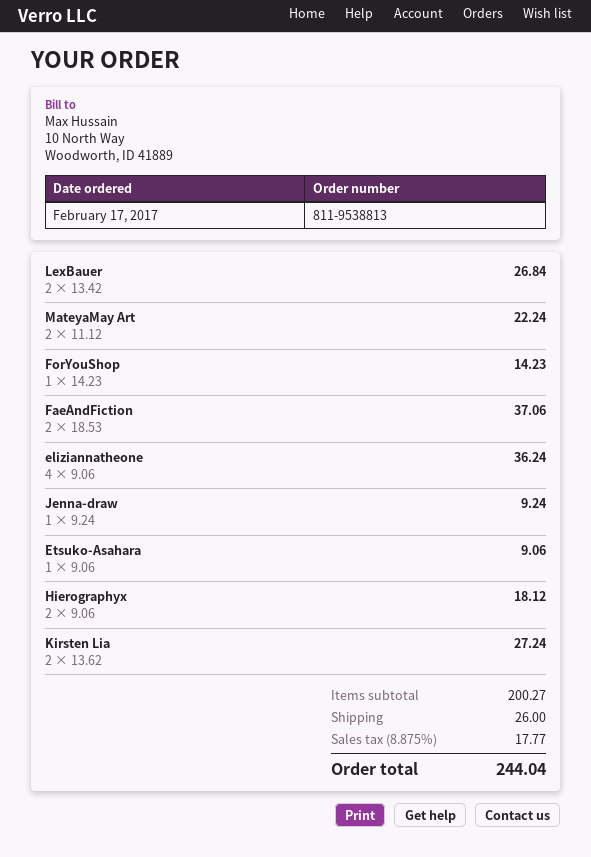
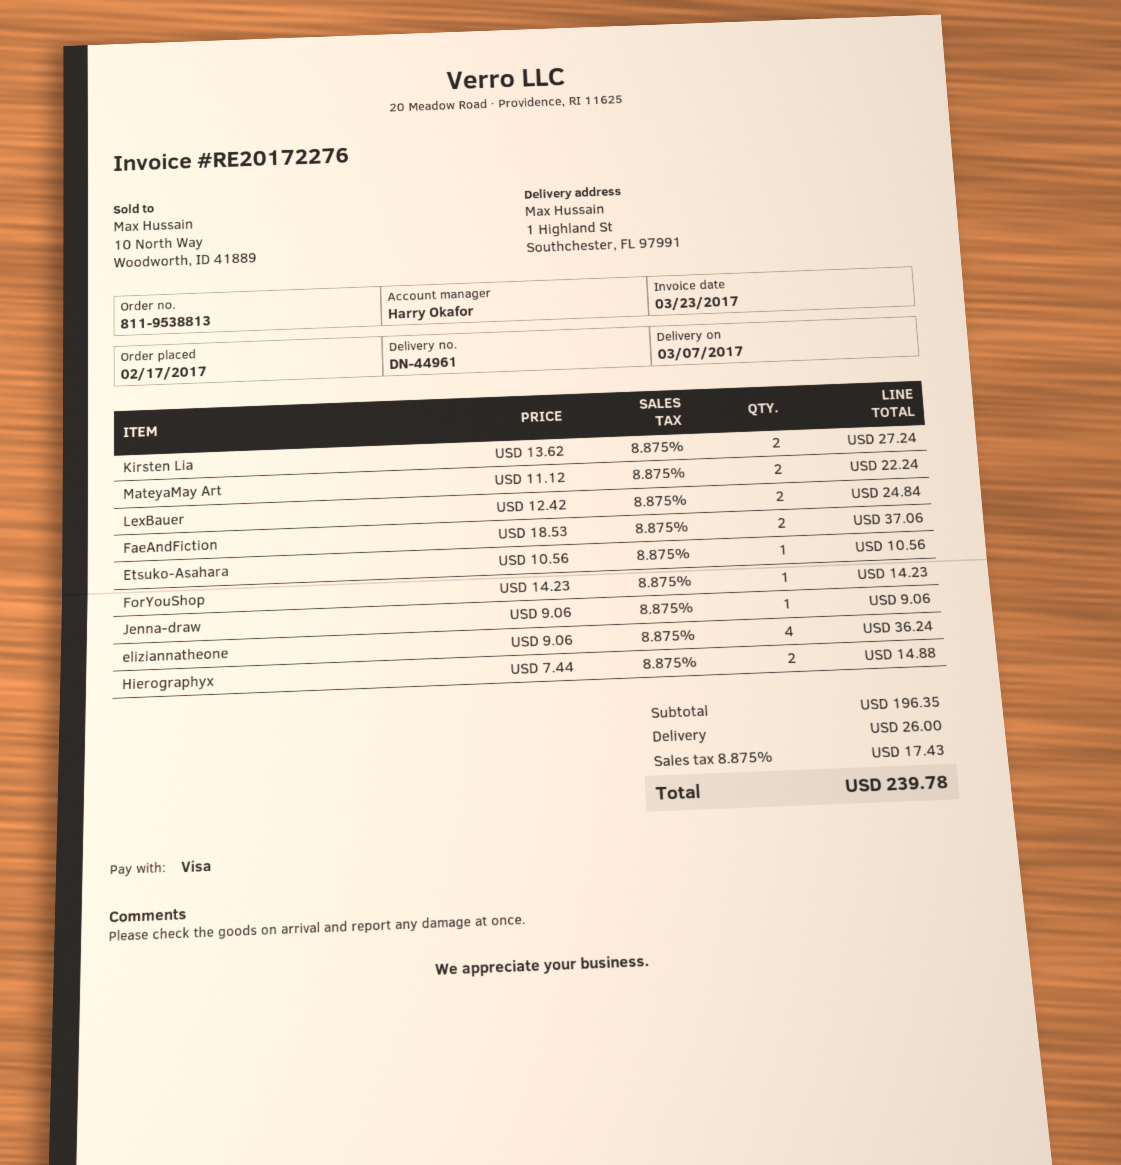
LexBauer: 2 x 13.42 = 26.84 -> 2 x 12.42 = 24.84
Jenna-draw: 1 x 9.24 = 9.24 -> 1 x 9.06 = 9.06
Etsuko-Asahara: 1 x 9.06 = 9.06 -> 1 x 10.56 = 10.56
Hierographyx: 2 x 9.06 = 18.12 -> 2 x 7.44 = 14.88
subtotal: 200.27 -> 196.35
tax: 8.875% = 17.77 -> 8.875% = 17.43
total: 244.04 -> 239.78

